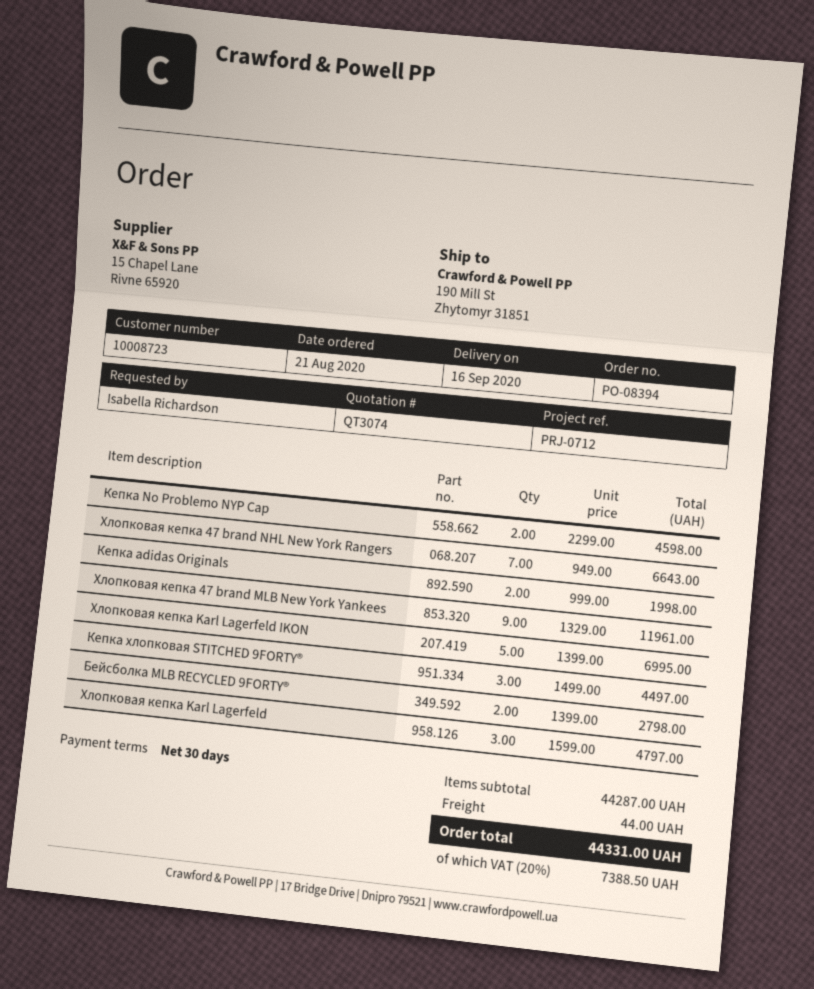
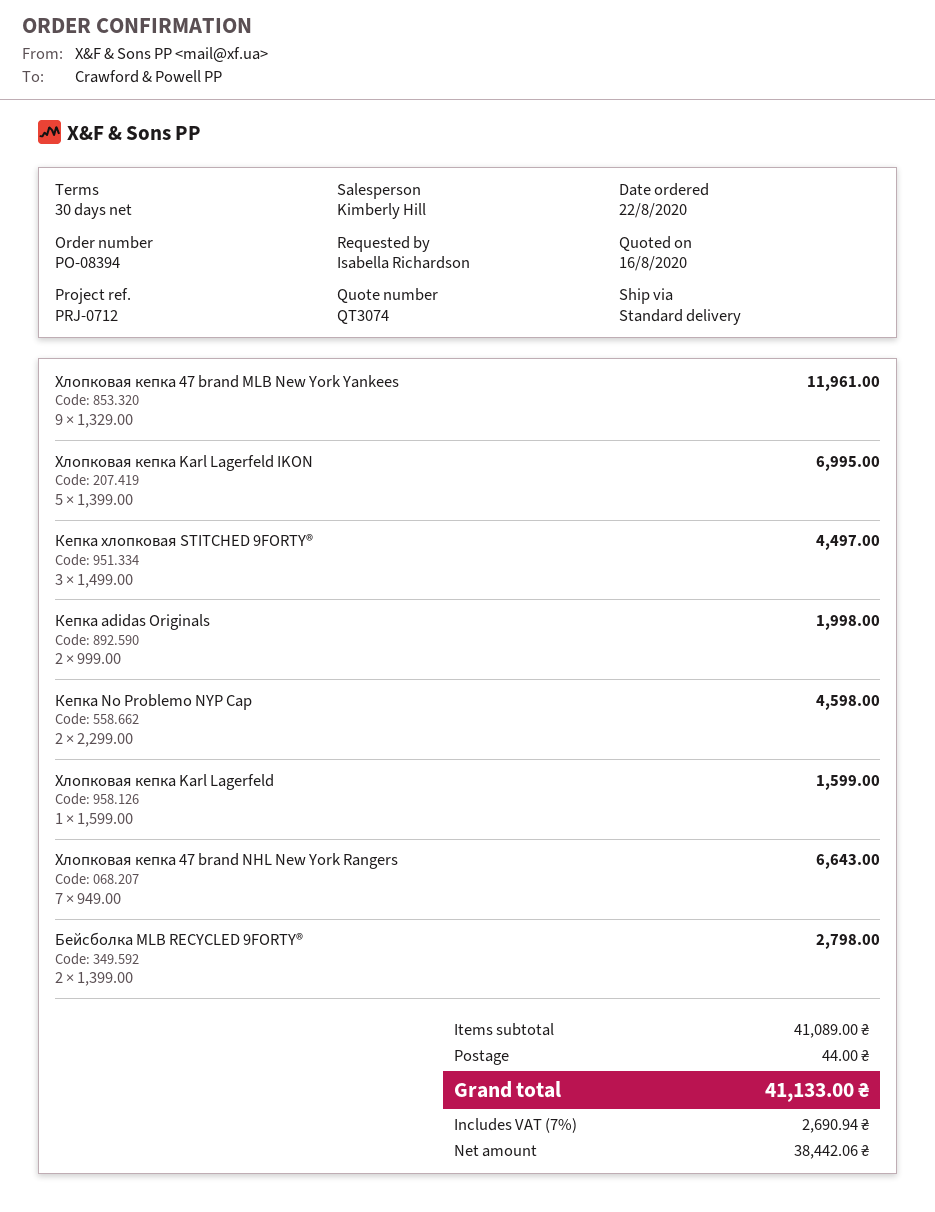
order date: 2020-08-21 -> 2020-08-22
Хлопковая кепка Karl Lagerfeld: 3 x 1599.00 = 4797.00 -> 1 x 1599.00 = 1599.00
subtotal: 44287.00 -> 41089.00
tax: 20% = 7388.50 -> 7% = 2690.94
total: 44331.00 -> 41133.00

